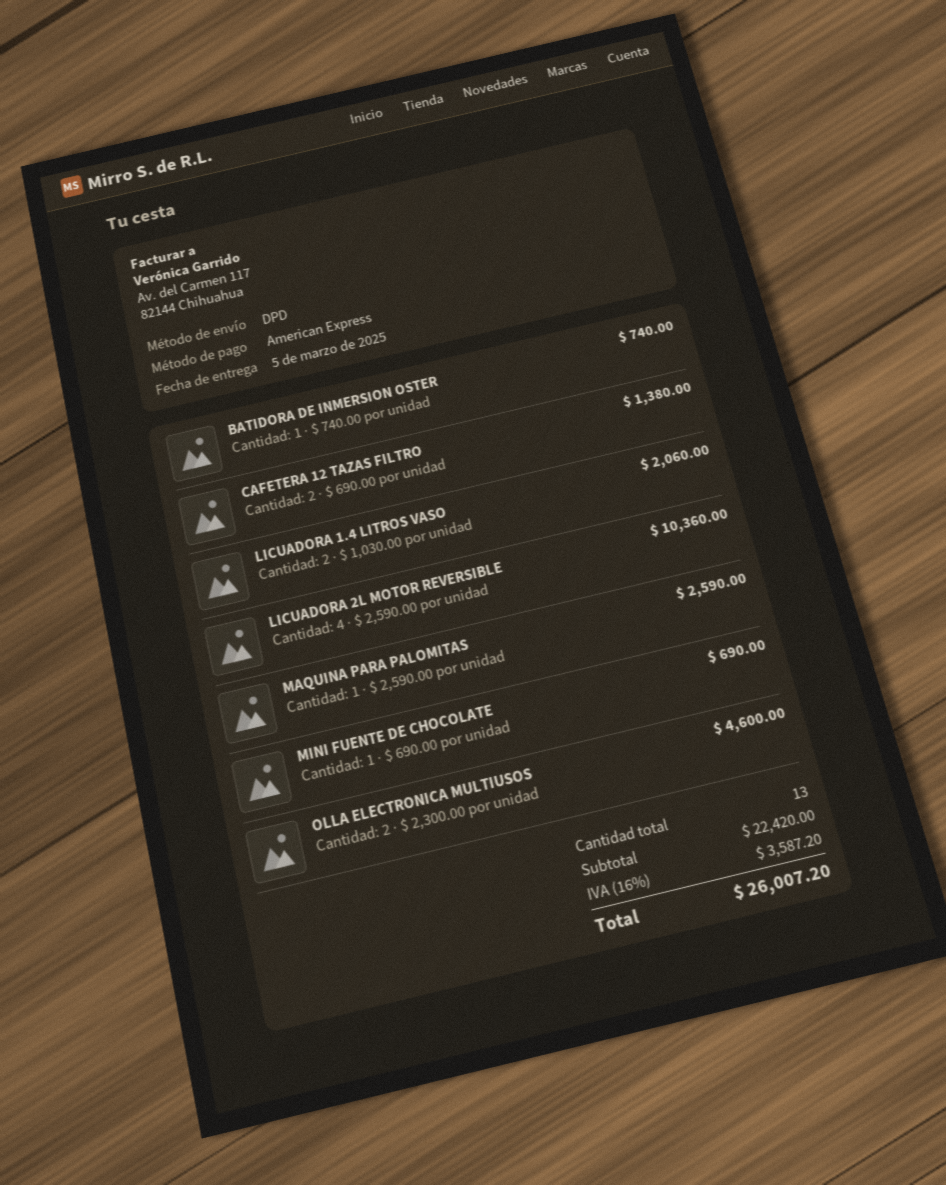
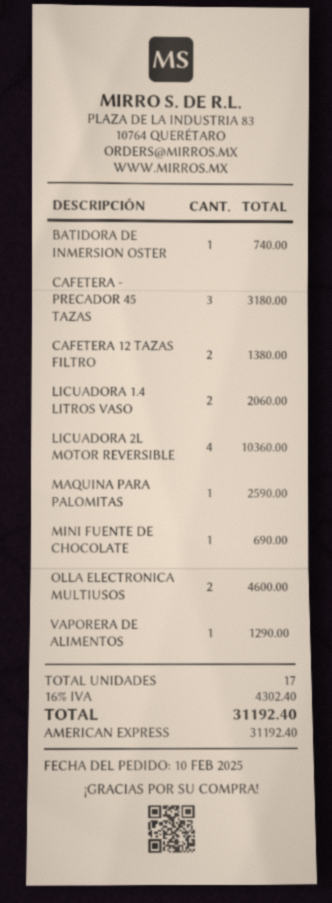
CAFETERA - PRECADOR 45 TAZAS: none -> 3 for 3180.00
VAPORERA DE ALIMENTOS: none -> 1 for 1290.00
total quantity: 13 -> 17
tax: 16% = 3587.20 -> 16% = 4302.40
total: 26007.20 -> 31192.40

